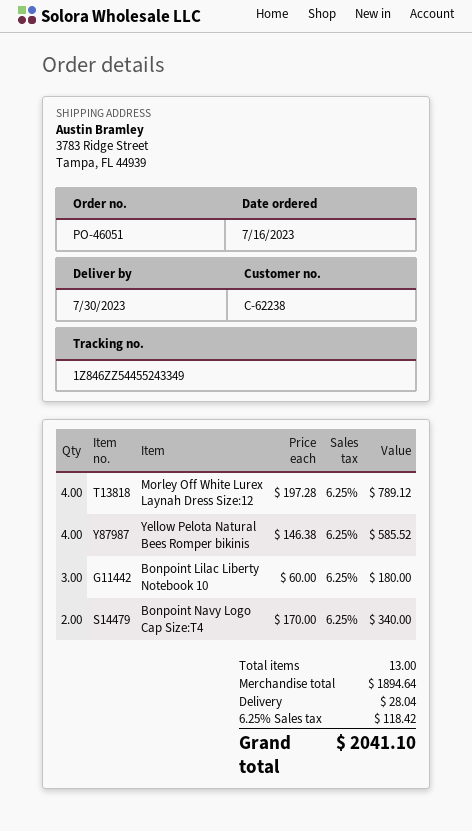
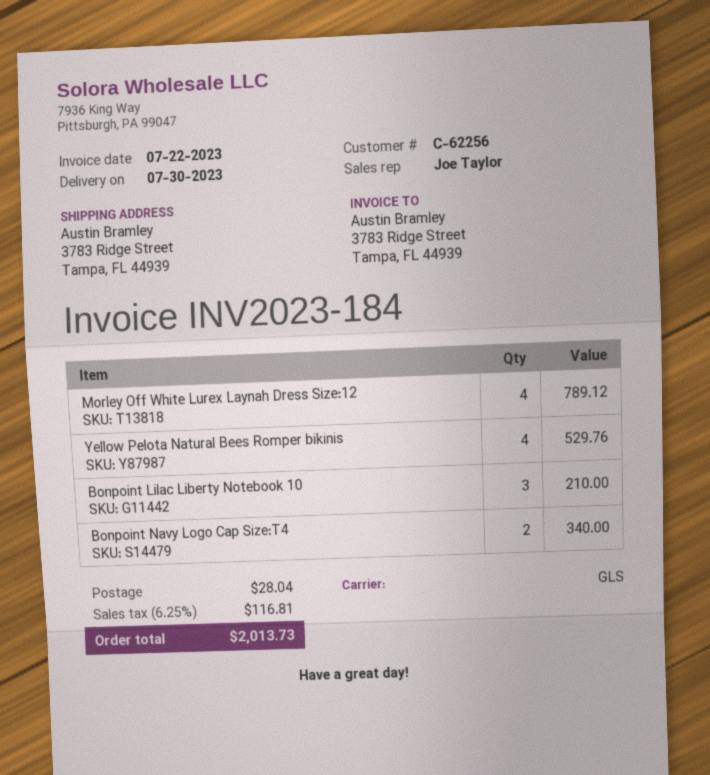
customer number: C-62238 -> C-62256
Yellow Pelota Natural Bees Romper bikinis: 4 for 585.52 -> 4 for 529.76
Bonpoint Lilac Liberty Notebook 10: 3 for 180.00 -> 3 for 210.00
tax: 6.25% = 118.42 -> 6.25% = 116.81
total: 2041.10 -> 2013.73

